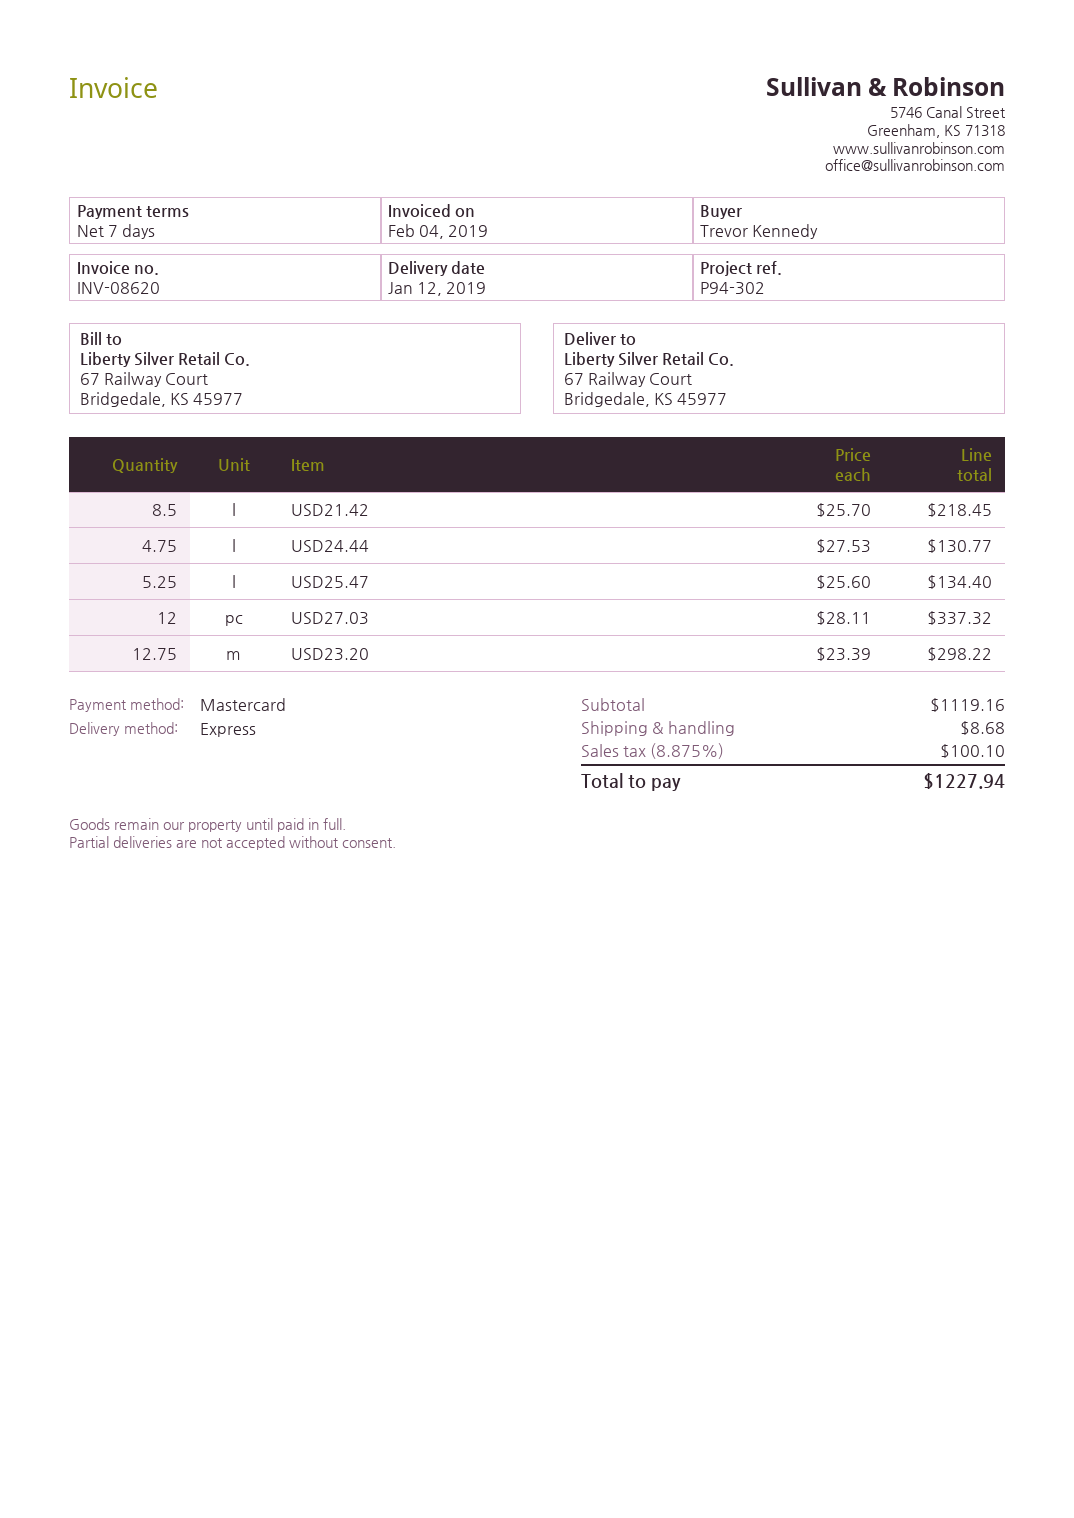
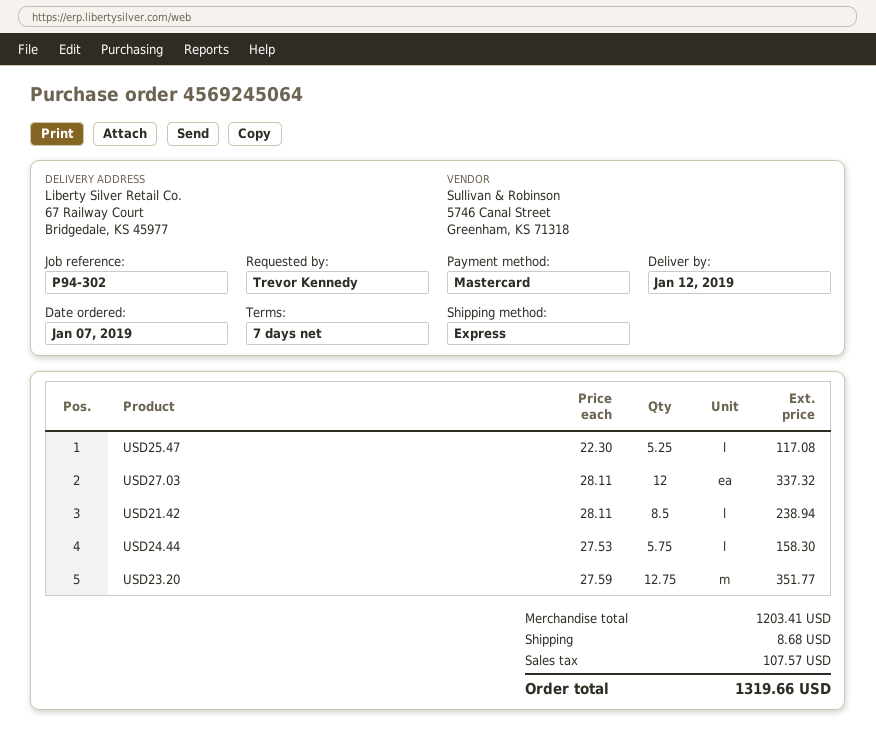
USD21.42: 8.5 x 25.70 = 218.45 -> 8.5 x 28.11 = 238.94
USD24.44: 4.75 x 27.53 = 130.77 -> 5.75 x 27.53 = 158.30
USD25.47: 5.25 x 25.60 = 134.40 -> 5.25 x 22.30 = 117.08
USD23.20: 12.75 x 23.39 = 298.22 -> 12.75 x 27.59 = 351.77
subtotal: 1119.16 -> 1203.41
tax: 100.10 -> 107.57
total: 1227.94 -> 1319.66

